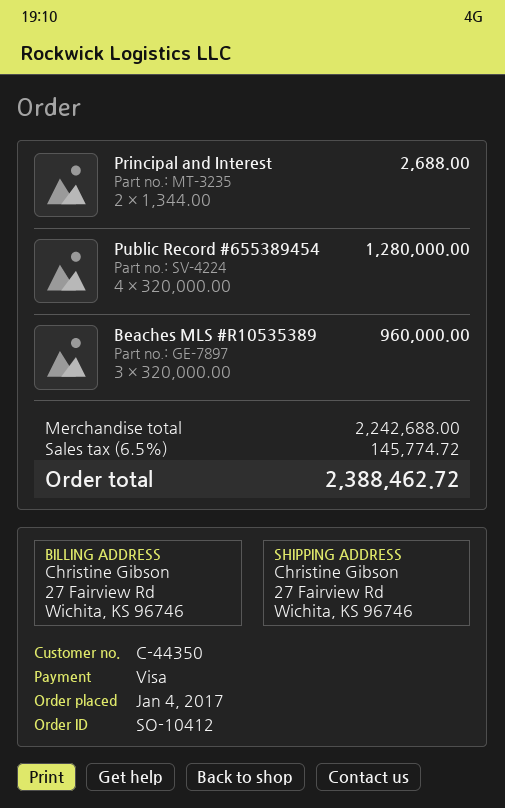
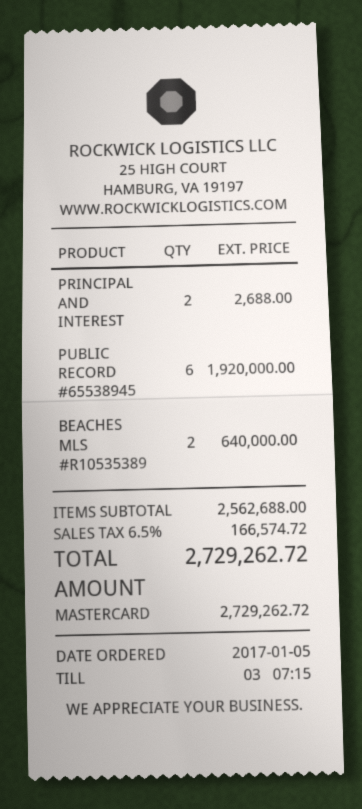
order date: 2017-01-04 -> 2017-01-05
payment method: Visa -> Mastercard
Public Record #655389454: 4 for 1280000.00 -> 6 for 1920000.00
Beaches MLS #R10535389: 3 for 960000.00 -> 2 for 640000.00
subtotal: 2242688.00 -> 2562688.00
tax: 6.5% = 145774.72 -> 6.5% = 166574.72
total: 2388462.72 -> 2729262.72

